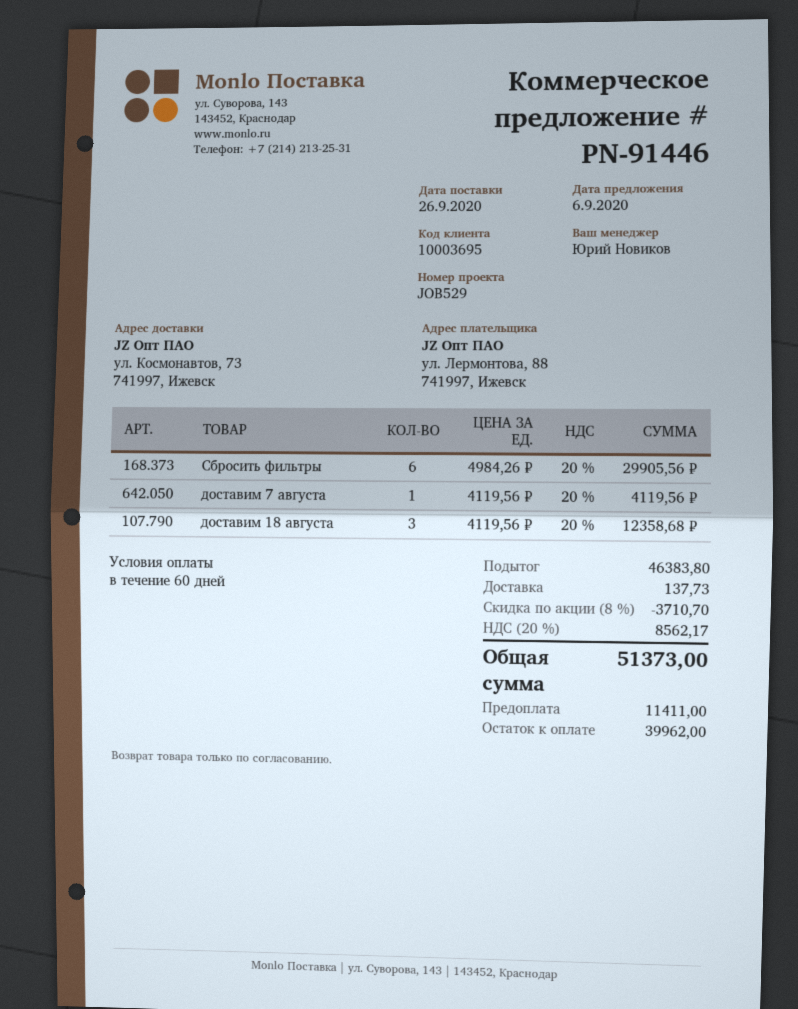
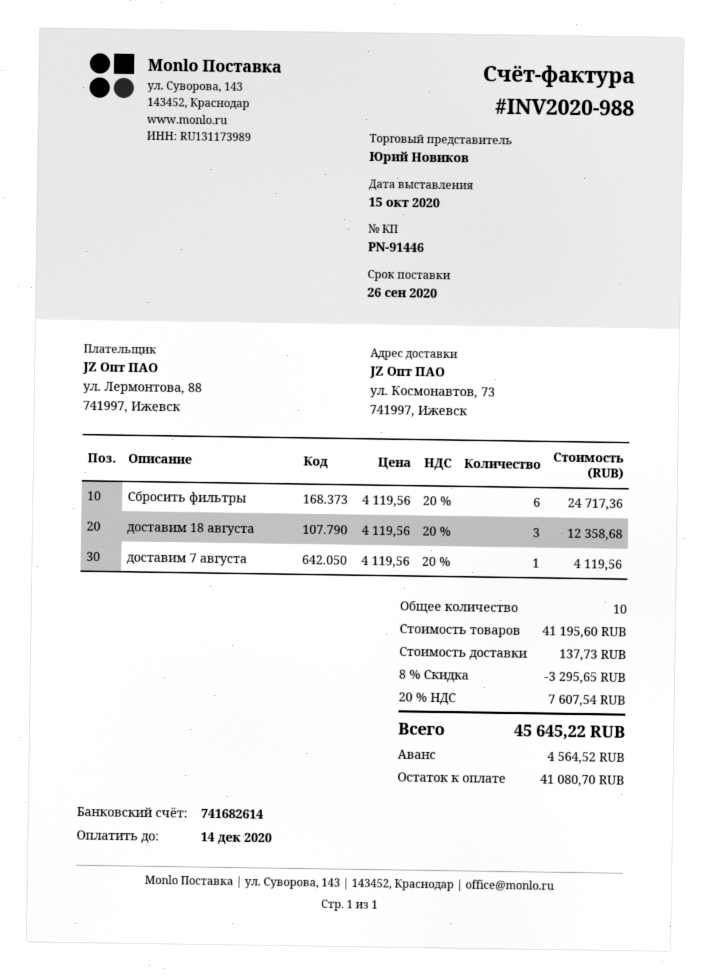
Сбросить фильтры: 6 x 4984.26 = 29905.56 -> 6 x 4119.56 = 24717.36
subtotal: 46383.80 -> 41195.60
discount: 8% = 3710.70 -> 8% = 3295.65
tax: 20% = 8562.17 -> 20% = 7607.54
total: 51373.00 -> 45645.22
deposit: 11411.00 -> 4564.52
balance: 39962.00 -> 41080.70

